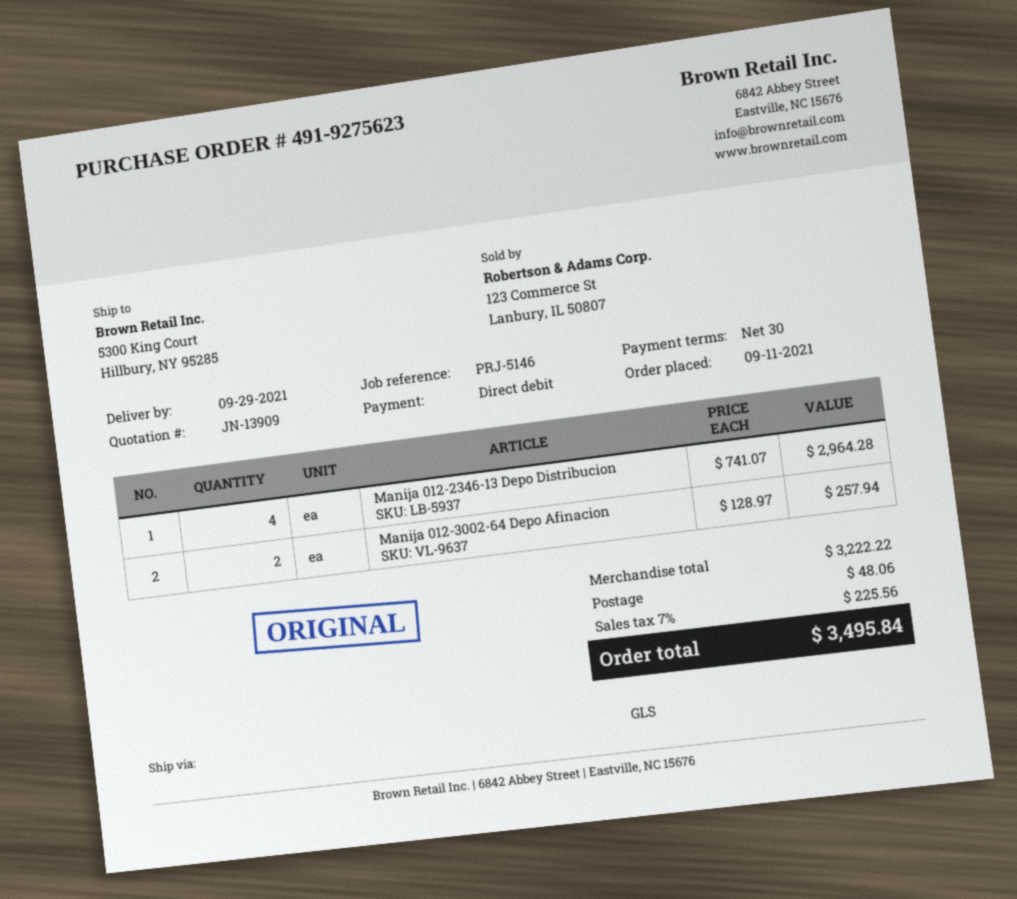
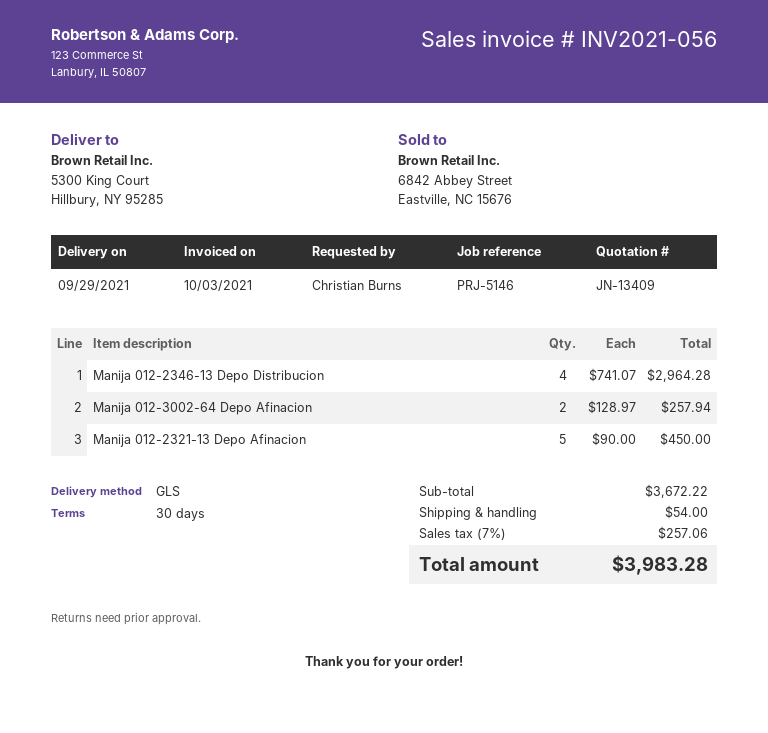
quote number: JN-13909 -> JN-13409
Manija 012-2321-13 Depo Afinacion: none -> 5 x 90.00 = 450.00
subtotal: 3222.22 -> 3672.22
shipping: 48.06 -> 54.00
tax: 7% = 225.56 -> 7% = 257.06
total: 3495.84 -> 3983.28

